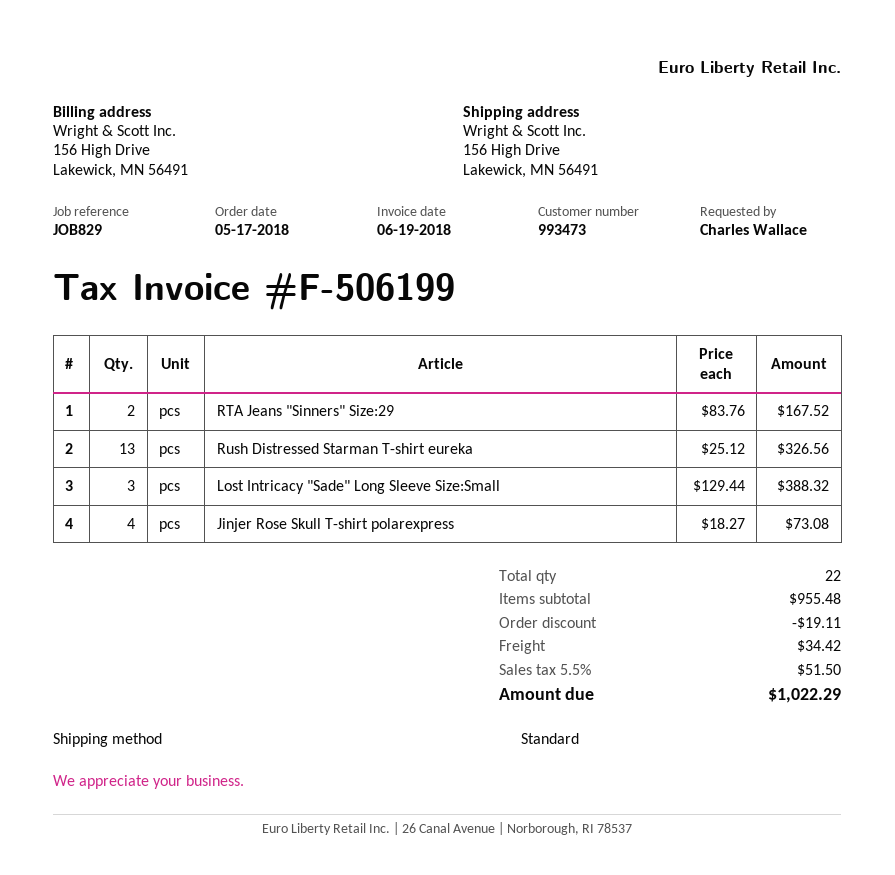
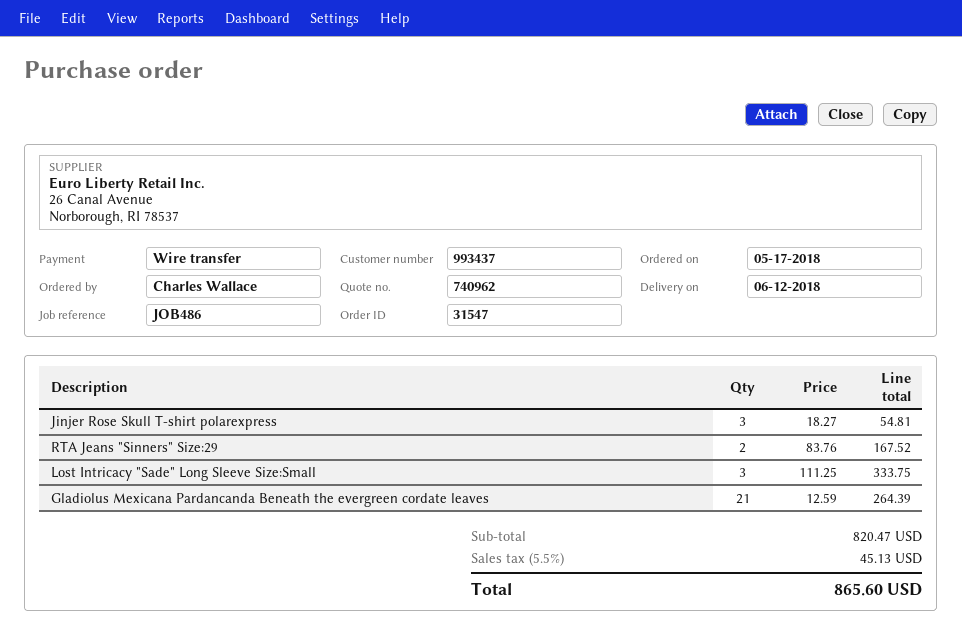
customer number: 993473 -> 993437
reference: JOB829 -> JOB486
Rush Distressed Starman T-shirt eureka: 13 x 25.12 = 326.56 -> none
Lost Intricacy "Sade" Long Sleeve Size:Small: 3 x 129.44 = 388.32 -> 3 x 111.25 = 333.75
Jinjer Rose Skull T-shirt polarexpress: 4 x 18.27 = 73.08 -> 3 x 18.27 = 54.81
Gladiolus Mexicana Pardancanda Beneath the evergreen cordate leaves: none -> 21 x 12.59 = 264.39
subtotal: 955.48 -> 820.47
discount: 19.11 -> none
shipping: 34.42 -> none
tax: 5.5% = 51.50 -> 5.5% = 45.13
total: 1022.29 -> 865.60

